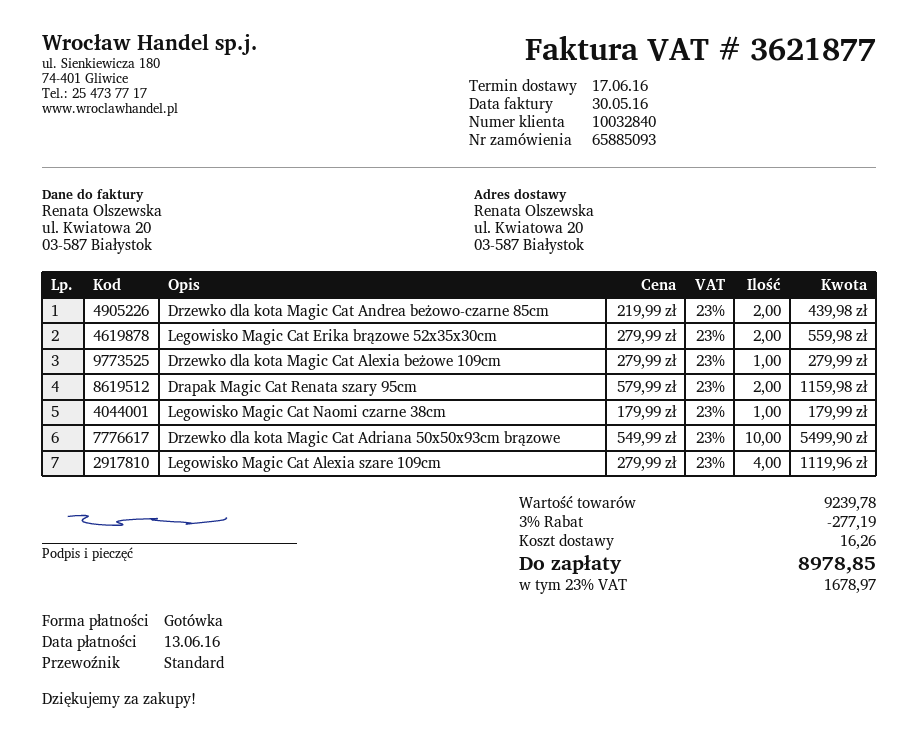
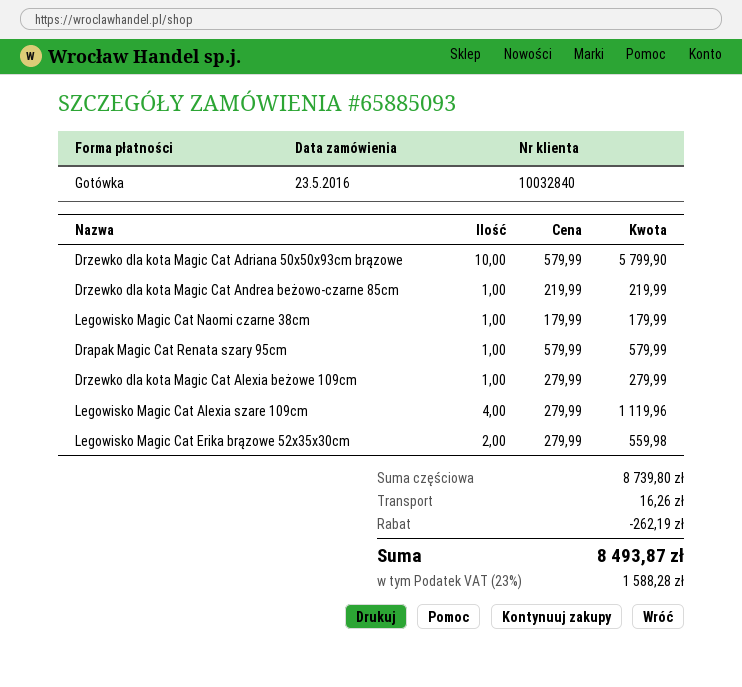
Drzewko dla kota Magic Cat Andrea beżowo-czarne 85cm: 2 x 219.99 = 439.98 -> 1 x 219.99 = 219.99
Drapak Magic Cat Renata szary 95cm: 2 x 579.99 = 1159.98 -> 1 x 579.99 = 579.99
Drzewko dla kota Magic Cat Adriana 50x50x93cm brązowe: 10 x 549.99 = 5499.90 -> 10 x 579.99 = 5799.90
subtotal: 9239.78 -> 8739.80
discount: 277.19 -> 262.19
tax: 23% = 1678.97 -> 23% = 1588.28
total: 8978.85 -> 8493.87

